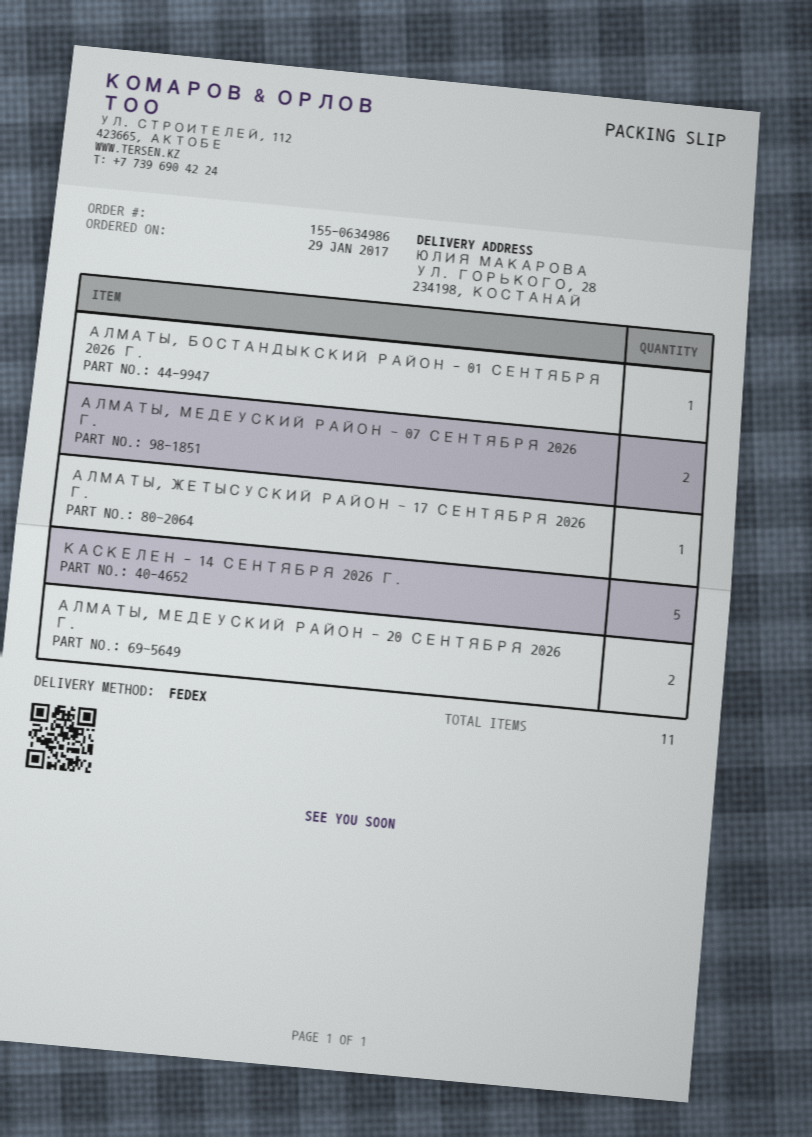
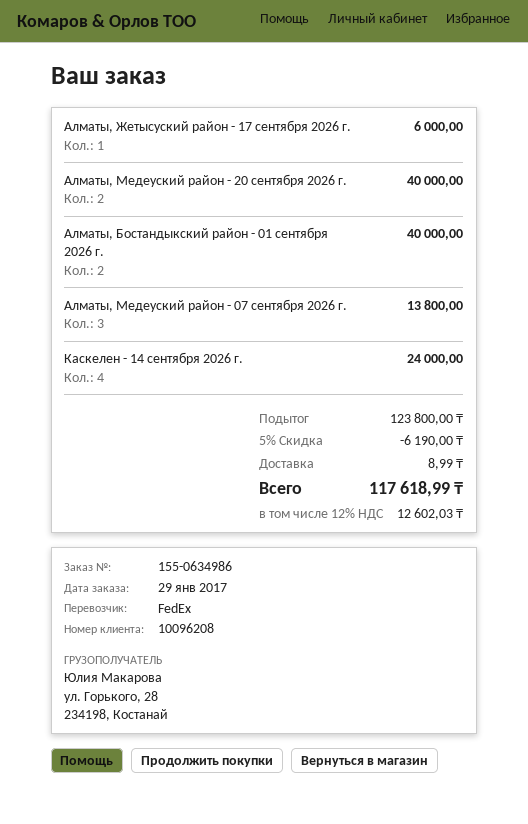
АЛМАТЫ, БОСТАНДЫКСКИЙ РАЙОН - 01 СЕНТЯБРЯ 2026 Г.: 1 -> 2
АЛМАТЫ, МЕДЕУСКИЙ РАЙОН - 07 СЕНТЯБРЯ 2026 Г.: 2 -> 3
КАСКЕЛЕН - 14 СЕНТЯБРЯ 2026 Г.: 5 -> 4

